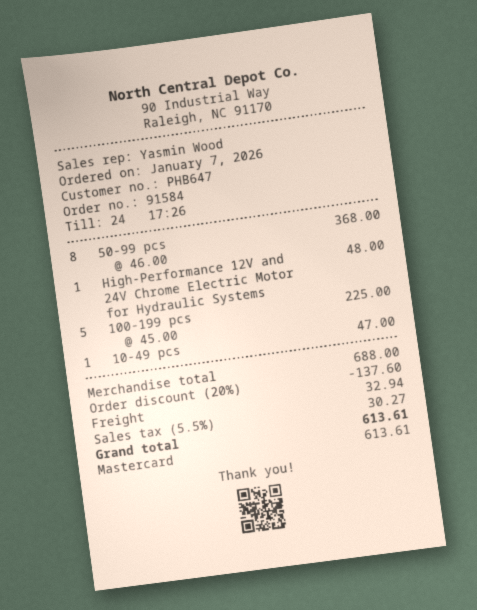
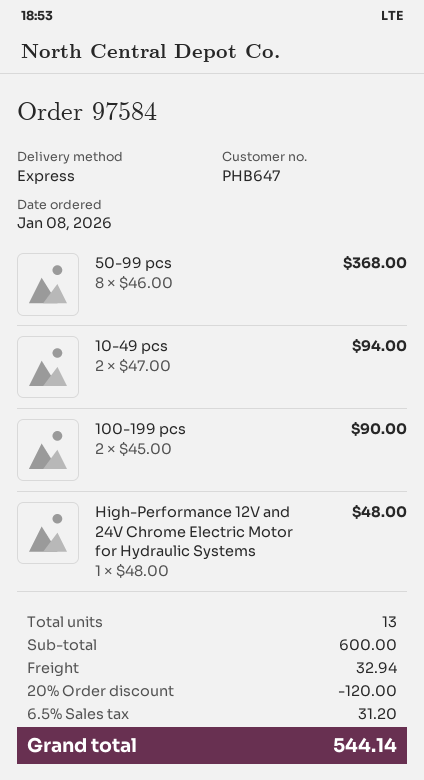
order number: 91584 -> 97584
order date: 2026-01-07 -> 2026-01-08
100-199 pcs: 5 x 45.00 = 225.00 -> 2 x 45.00 = 90.00
10-49 pcs: 1 x 47.00 = 47.00 -> 2 x 47.00 = 94.00
subtotal: 688.00 -> 600.00
discount: 20% = 137.60 -> 20% = 120.00
tax: 5.5% = 30.27 -> 6.5% = 31.20
total: 613.61 -> 544.14

